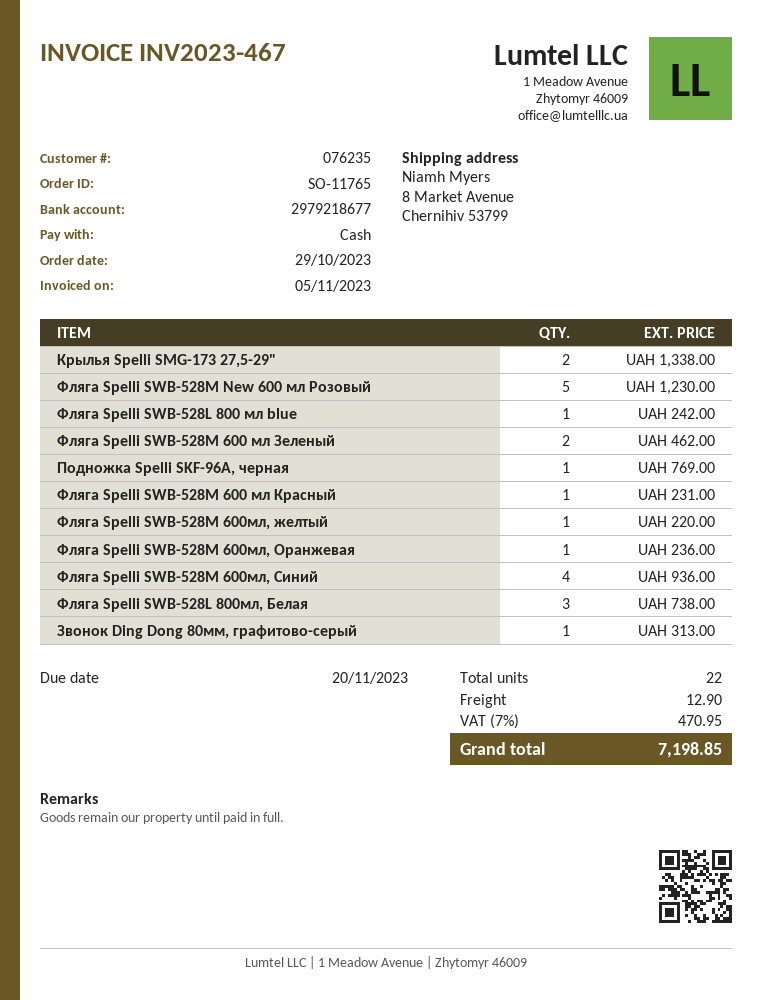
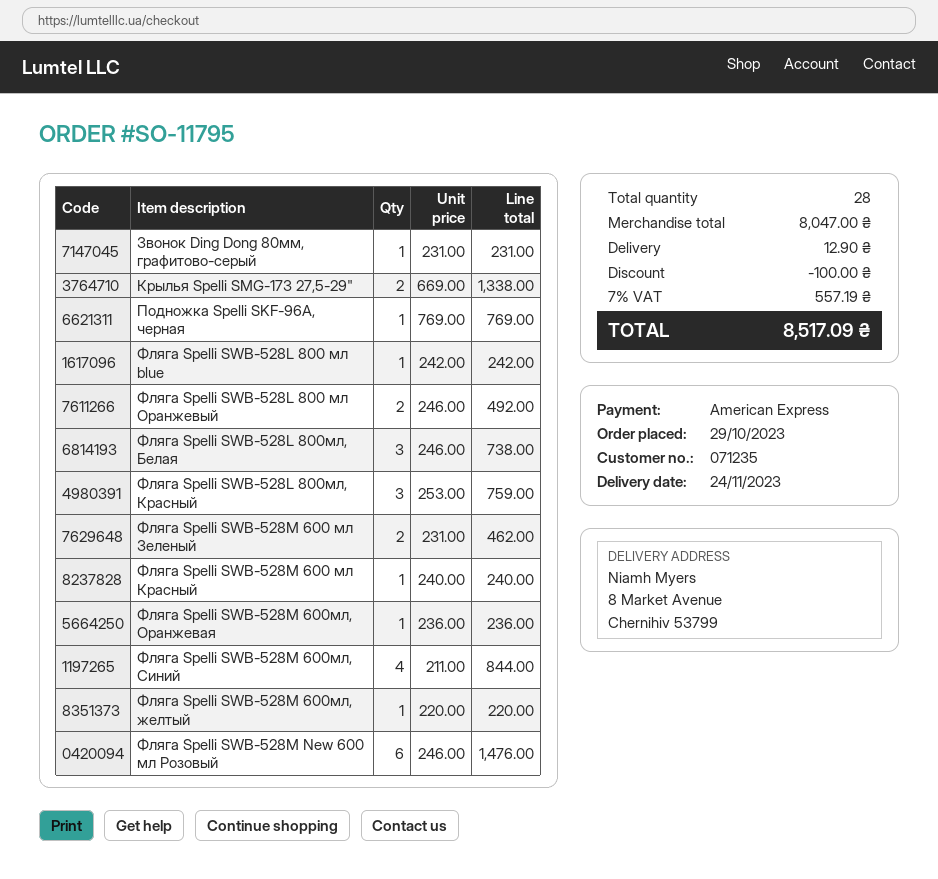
order number: SO-11765 -> SO-11795
customer number: 076235 -> 071235
payment method: cash -> American Express
Фляга Spelli SWB-528M New 600 мл Розовый: 5 for 1230.00 -> 6 for 1476.00
Фляга Spelli SWB-528M 600 мл Красный: 1 for 231.00 -> 1 for 240.00
Фляга Spelli SWB-528M 600мл, Синий: 4 for 936.00 -> 4 for 844.00
Звонок Ding Dong 80мм, графитово-серый: 1 for 313.00 -> 1 for 231.00
Фляга Spelli SWB-528L 800 мл Оранжевый: none -> 2 for 492.00
Фляга Spelli SWB-528L 800мл, Красный: none -> 3 for 759.00
total quantity: 22 -> 28
discount: none -> 100.00
tax: 7% = 470.95 -> 7% = 557.19
total: 7198.85 -> 8517.09

